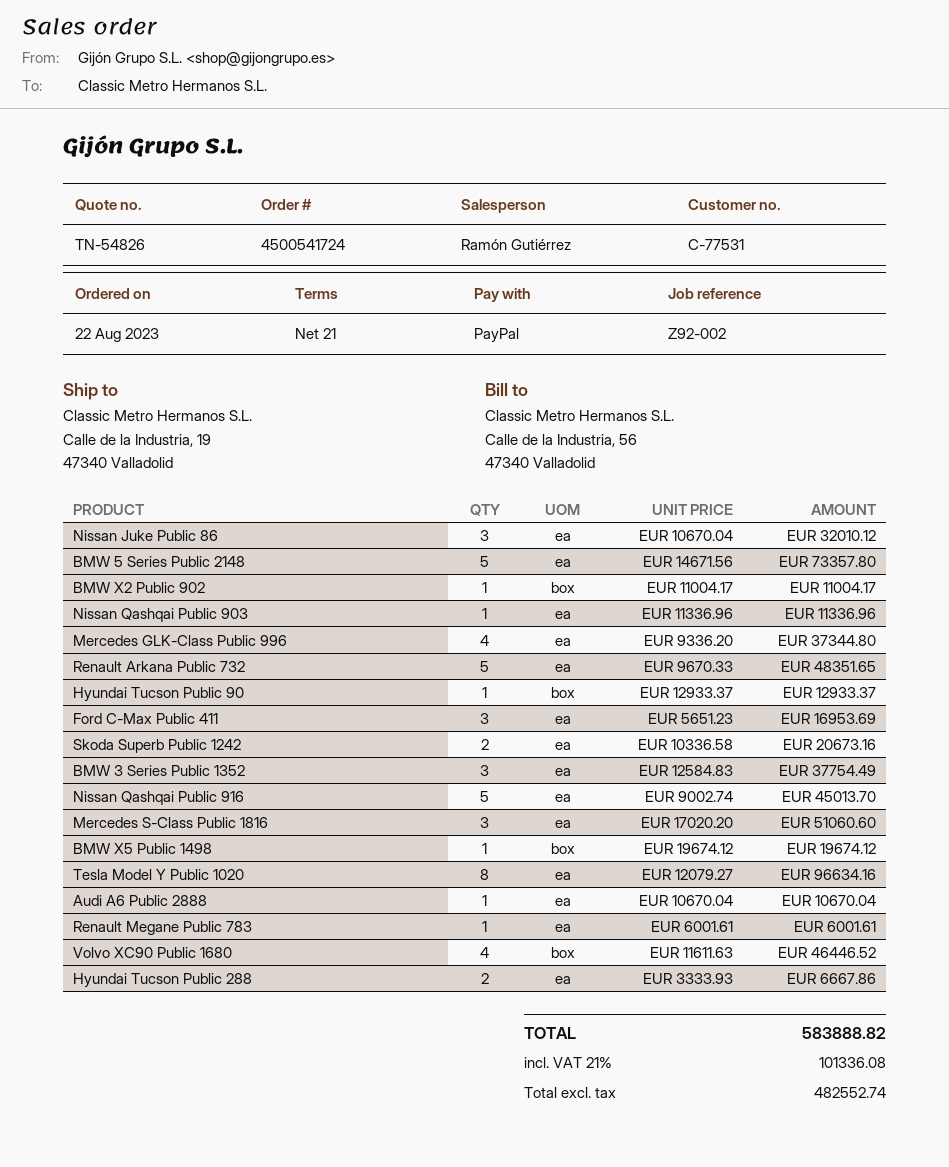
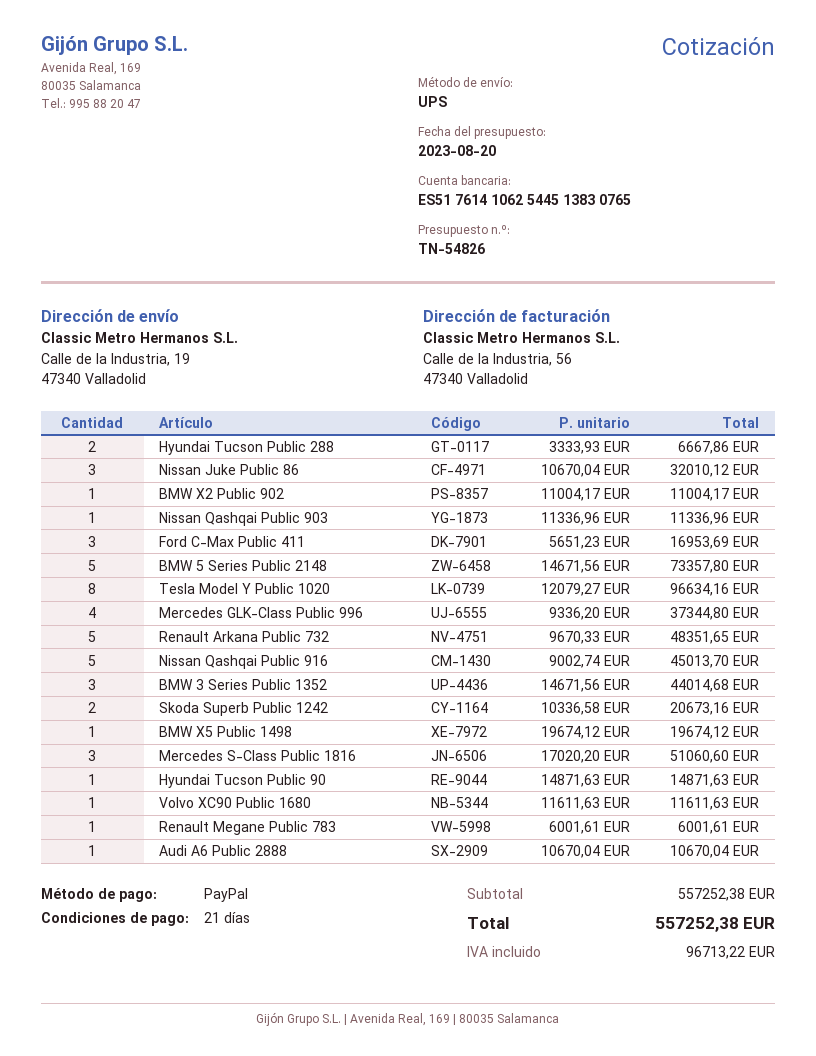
Hyundai Tucson Public 90: 1 x 12933.37 = 12933.37 -> 1 x 14871.63 = 14871.63
BMW 3 Series Public 1352: 3 x 12584.83 = 37754.49 -> 3 x 14671.56 = 44014.68
Volvo XC90 Public 1680: 4 x 11611.63 = 46446.52 -> 1 x 11611.63 = 11611.63
tax: 101336.08 -> 96713.22
total: 583888.82 -> 557252.38

